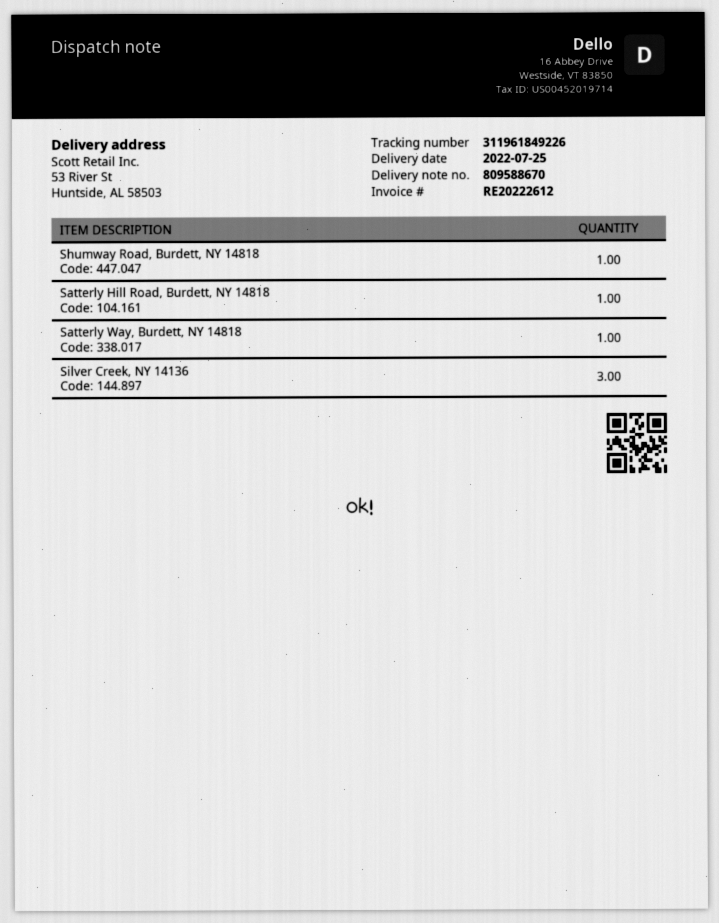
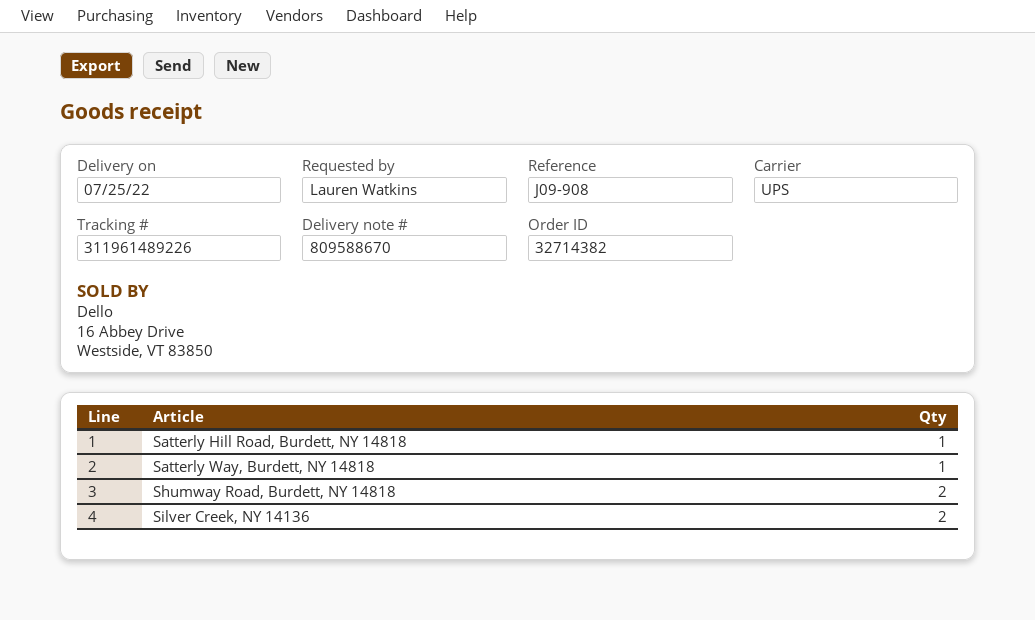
tracking number: 311961849226 -> 311961489226
Shumway Road, Burdett, NY 14818: 1 -> 2
Silver Creek, NY 14136: 3 -> 2

